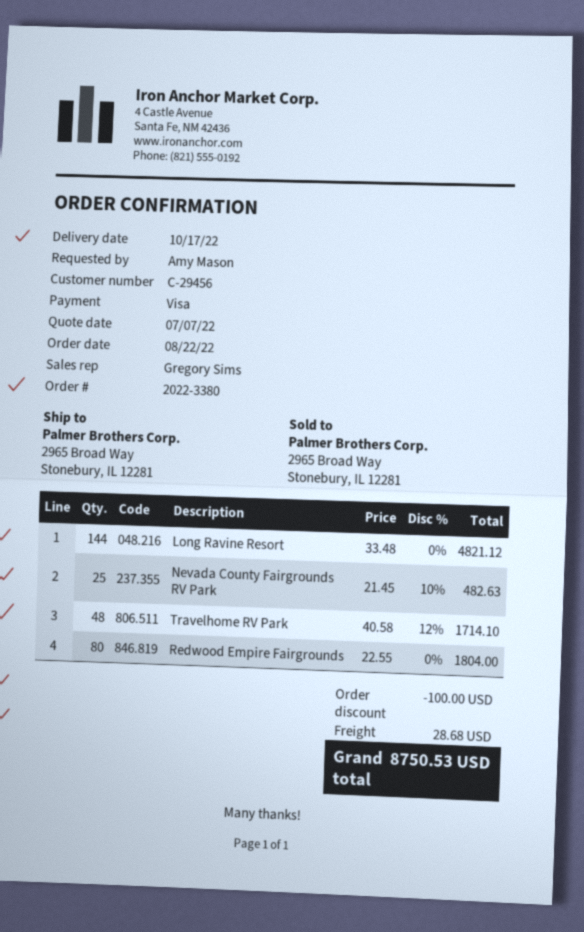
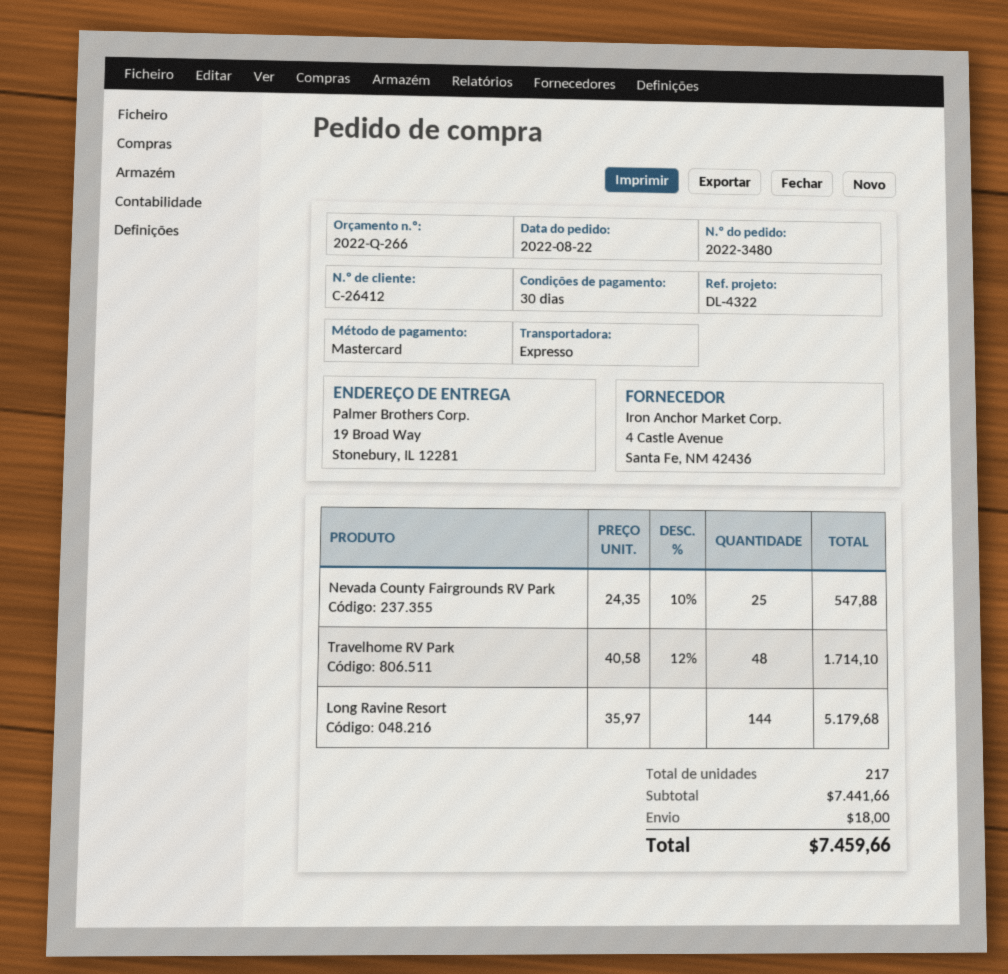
order number: 2022-3380 -> 2022-3480
customer number: C-29456 -> C-26412
payment method: Visa -> Mastercard
ship to: 2965 Broad Way, Stonebury, IL 12281 -> 19 Broad Way, Stonebury, IL 12281
Long Ravine Resort: 144 x 33.48 = 4821.12 -> 144 x 35.97 = 5179.68
Nevada County Fairgrounds RV Park: 25 x 21.45 - 10% = 482.63 -> 25 x 24.35 - 10% = 547.88
Redwood Empire Fairgrounds: 80 x 22.55 = 1804.00 -> none
discount: 100.00 -> none
shipping: 28.68 -> 18.00
total: 8750.53 -> 7459.66

